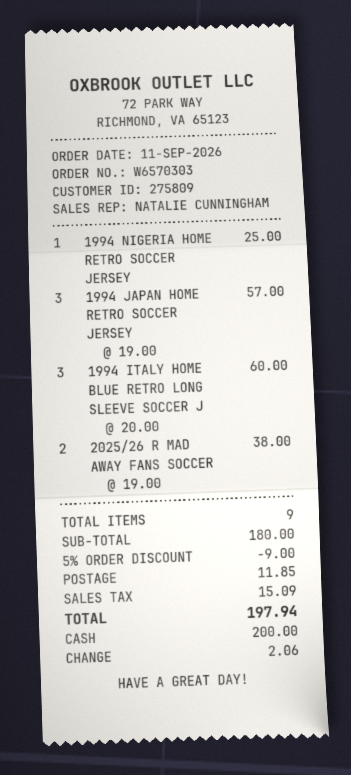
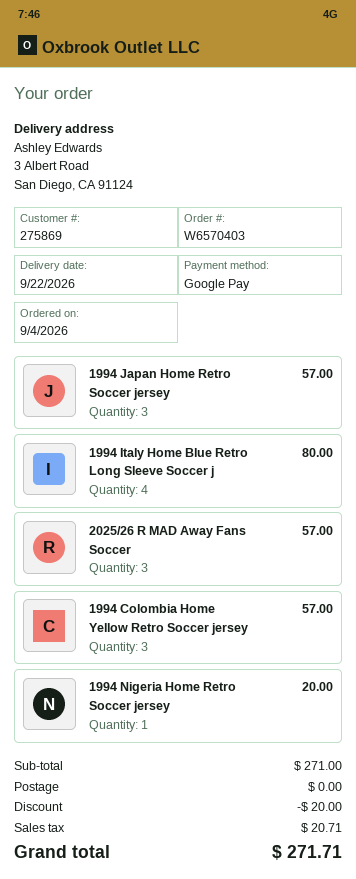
order number: W6570303 -> W6570403
order date: 2026-09-11 -> 2026-09-04
customer number: 275809 -> 275869
payment method: cash -> Google Pay
1994 NIGERIA HOME RETRO SOCCER JERSEY: 1 for 25.00 -> 1 for 20.00
1994 ITALY HOME BLUE RETRO LONG SLEEVE SOCCER J: 3 for 60.00 -> 4 for 80.00
2025/26 R MAD AWAY FANS SOCCER: 2 for 38.00 -> 3 for 57.00
1994 Colombia Home Yellow Retro Soccer jersey: none -> 3 for 57.00
subtotal: 180.00 -> 271.00
discount: 9.00 -> 20.00
shipping: 11.85 -> 0.00
tax: 15.09 -> 20.71
total: 197.94 -> 271.71

